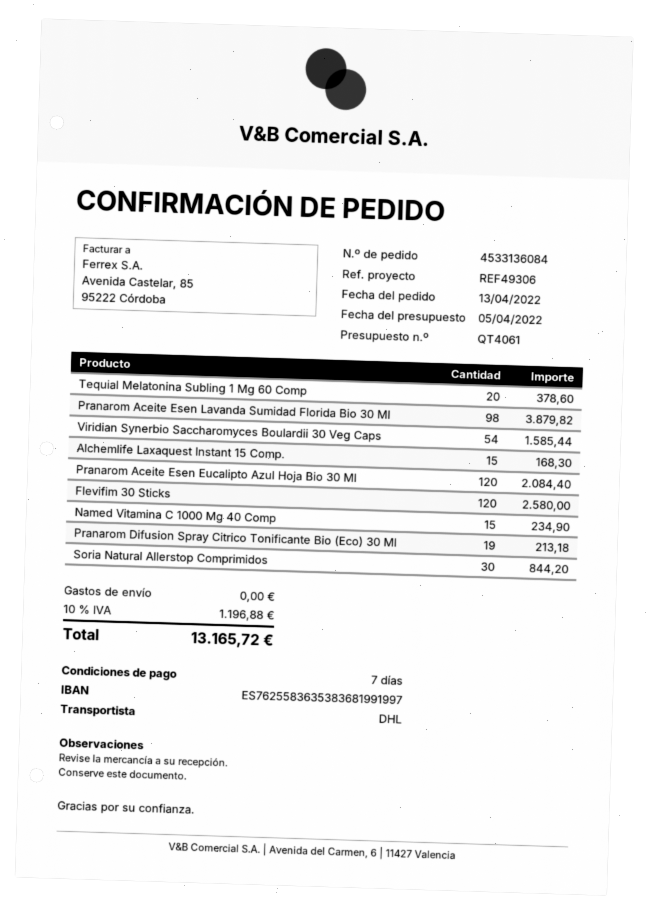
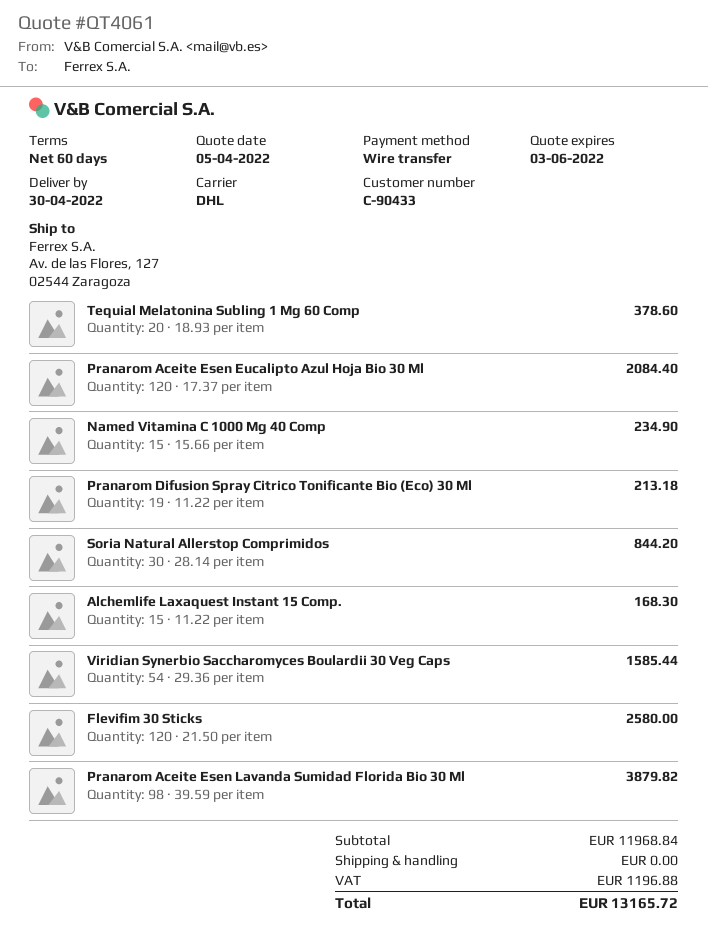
payment terms: 7 days -> 60 days

